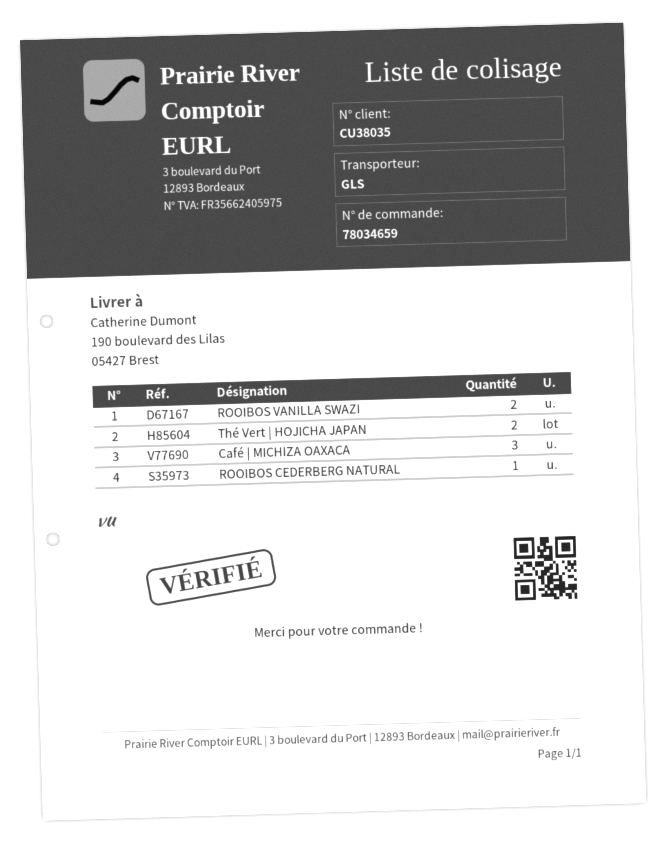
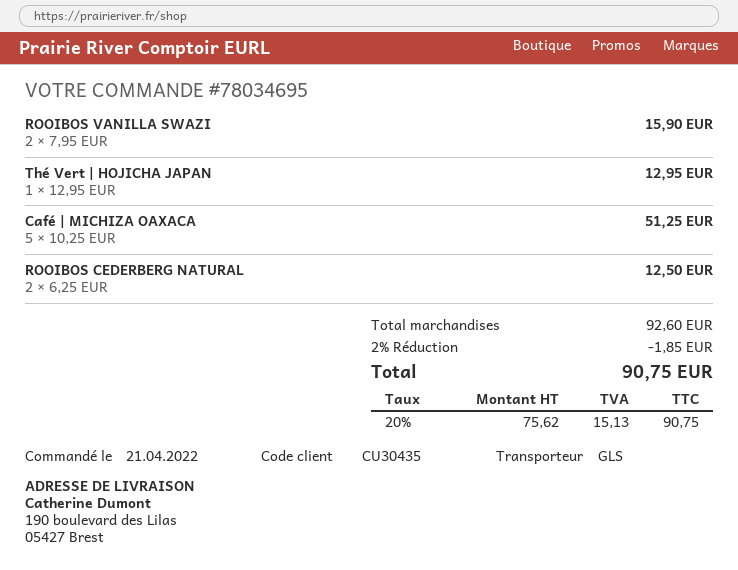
order number: 78034659 -> 78034695
customer number: CU38035 -> CU30435
Thé Vert | HOJICHA JAPAN: 2 -> 1
Café | MICHIZA OAXACA: 3 -> 5
ROOIBOS CEDERBERG NATURAL: 1 -> 2

